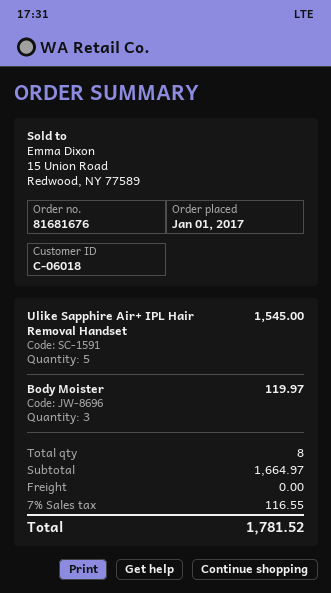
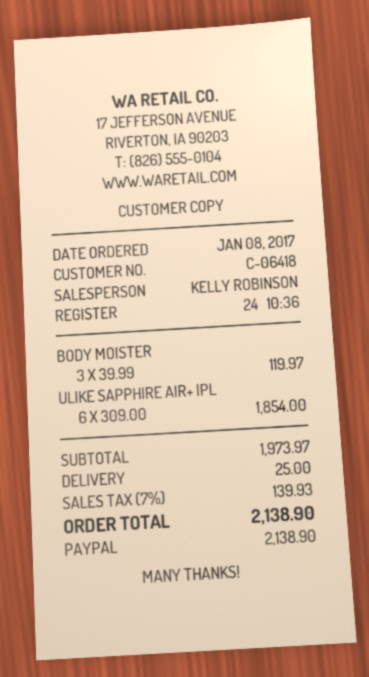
order date: 2017-01-01 -> 2017-01-08
customer number: C-06018 -> C-06418
Ulike Sapphire Air+ IPL Hair Removal Handset: 5 for 1545.00 -> 6 for 1854.00
subtotal: 1664.97 -> 1973.97
shipping: 0.00 -> 25.00
tax: 7% = 116.55 -> 7% = 139.93
total: 1781.52 -> 2138.90

